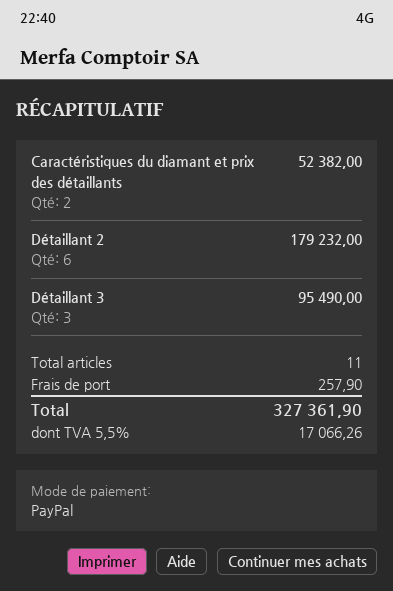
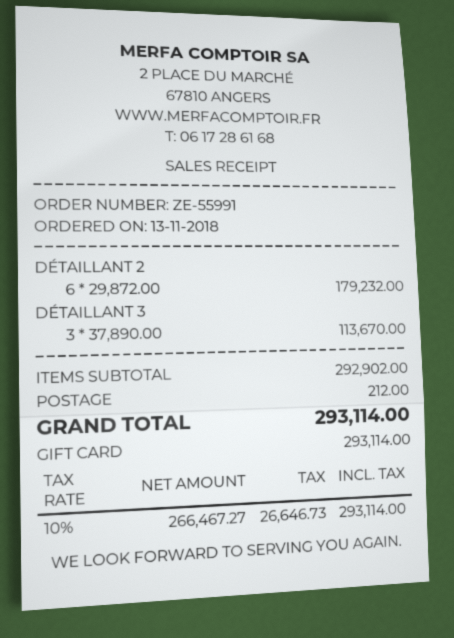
payment method: PayPal -> gift card
Caractéristiques du diamant et prix des détaillants: 2 for 52382.00 -> none
Détaillant 3: 3 for 95490.00 -> 3 for 113670.00
shipping: 257.90 -> 212.00
tax: 5.5% = 17066.26 -> 10% = 26646.73
total: 327361.90 -> 293114.00

